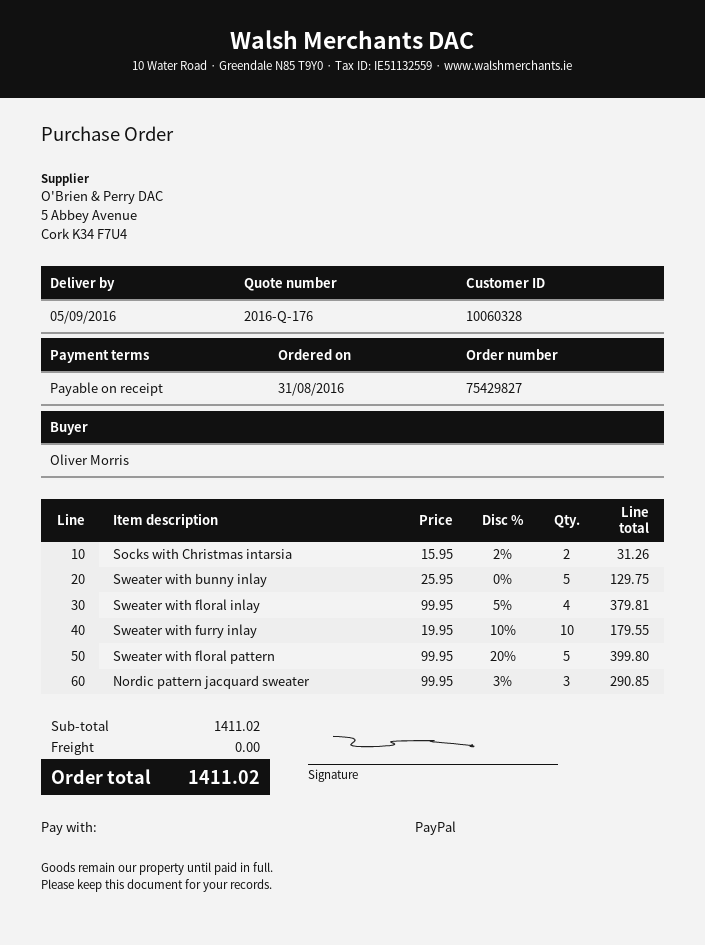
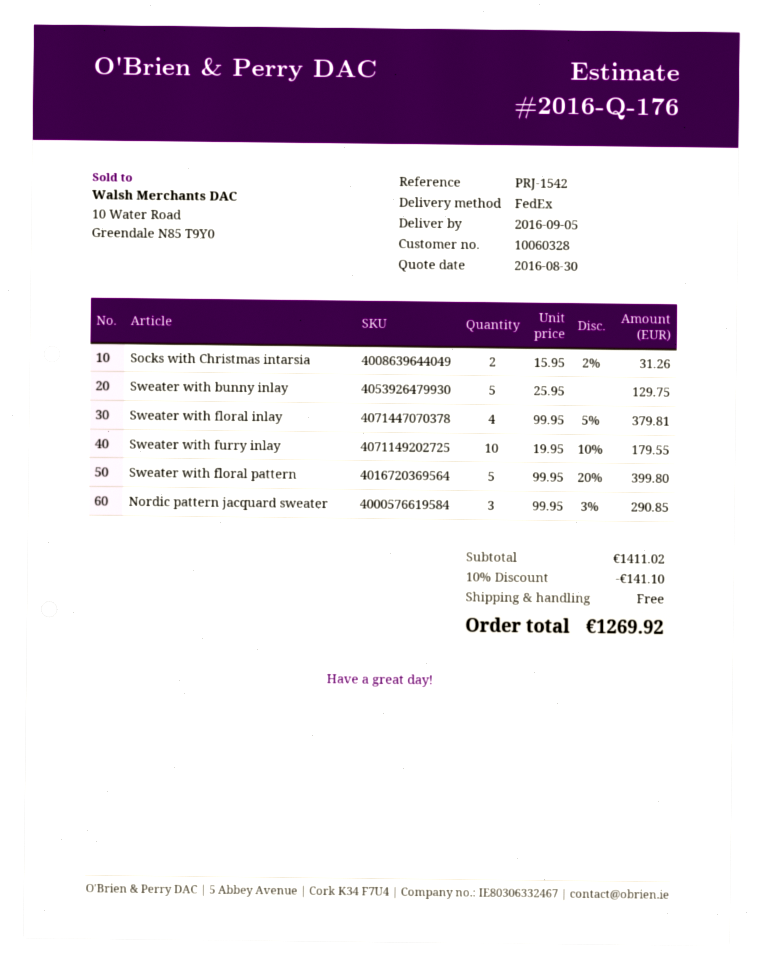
discount: none -> 10% = 141.10
total: 1411.02 -> 1269.92

